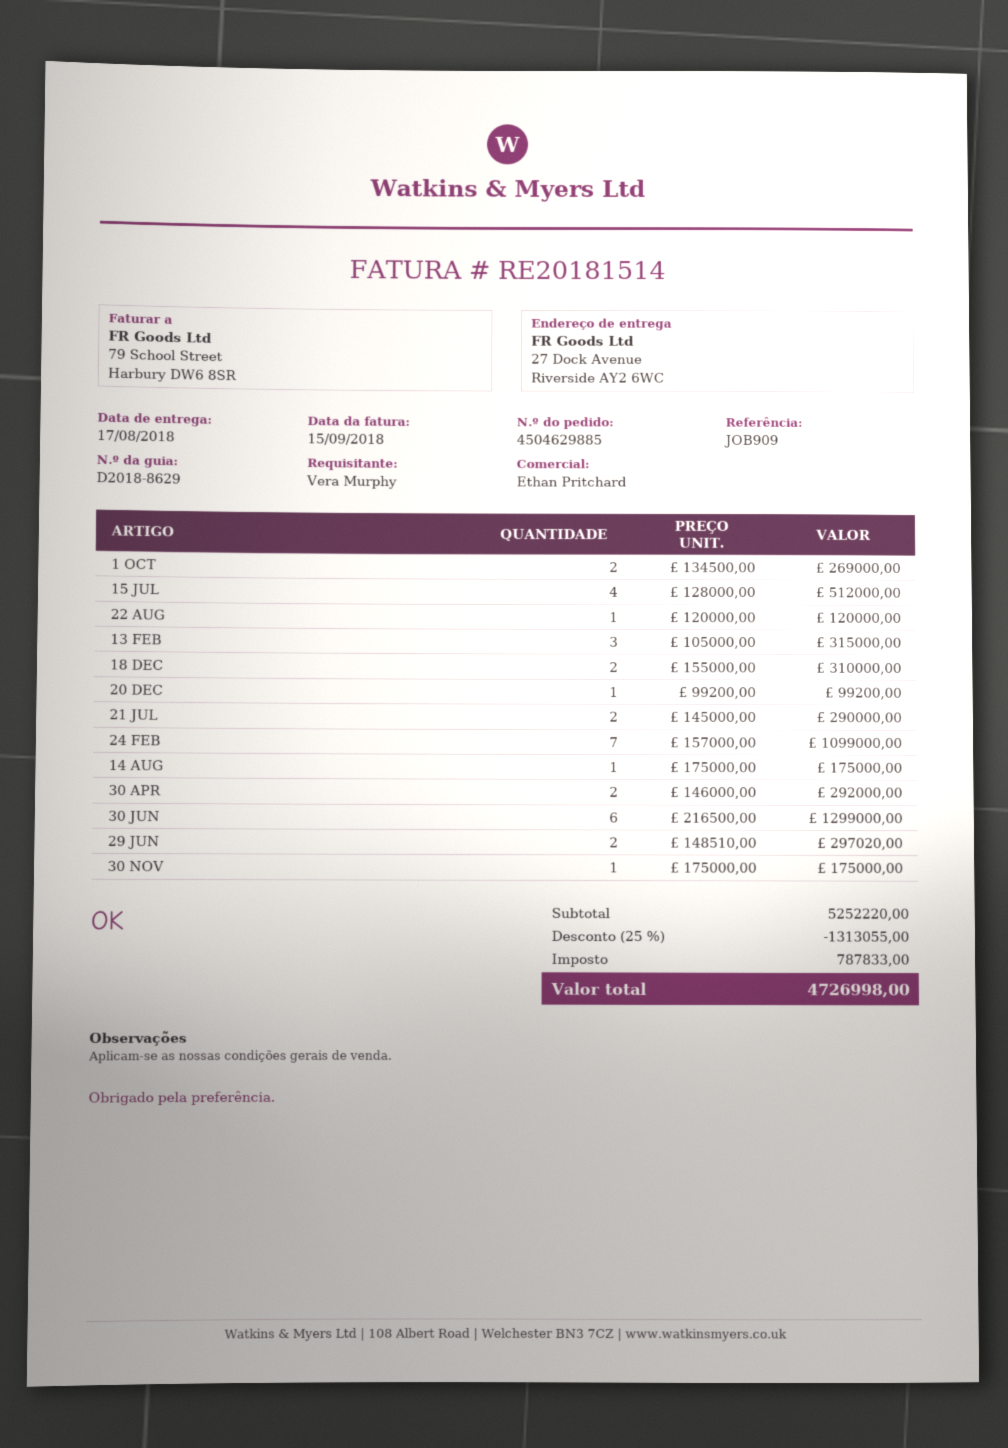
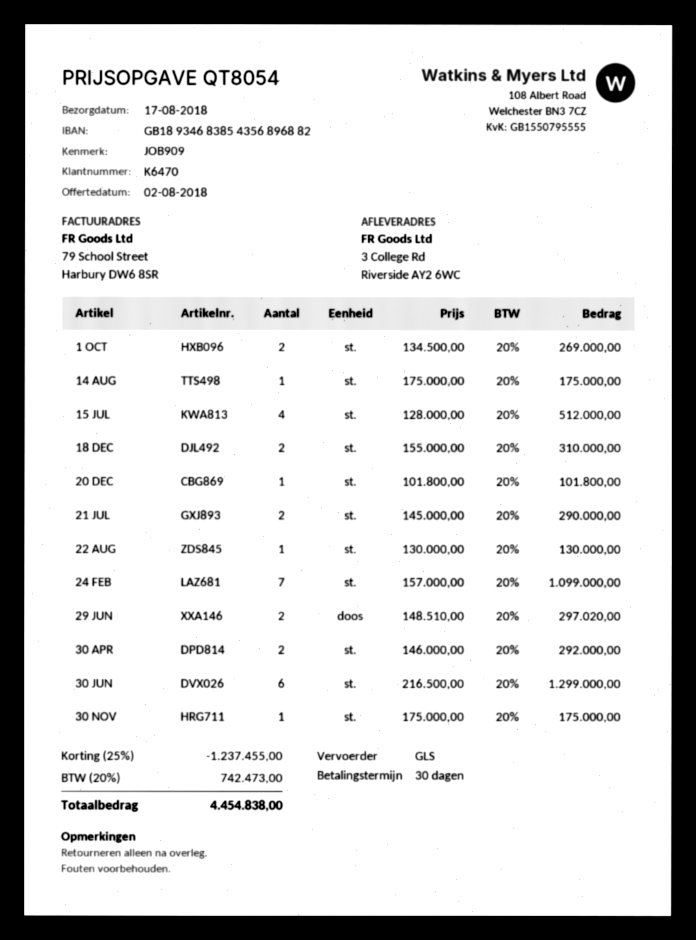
ship to: 27 Dock Avenue, Riverside AY2 6WC -> 3 College Rd, Riverside AY2 6WC
22 AUG: 1 x 120000.00 = 120000.00 -> 1 x 130000.00 = 130000.00
13 FEB: 3 x 105000.00 = 315000.00 -> none
20 DEC: 1 x 99200.00 = 99200.00 -> 1 x 101800.00 = 101800.00
discount: 25% = 1313055.00 -> 25% = 1237455.00
tax: 787833.00 -> 742473.00
total: 4726998.00 -> 4454838.00

